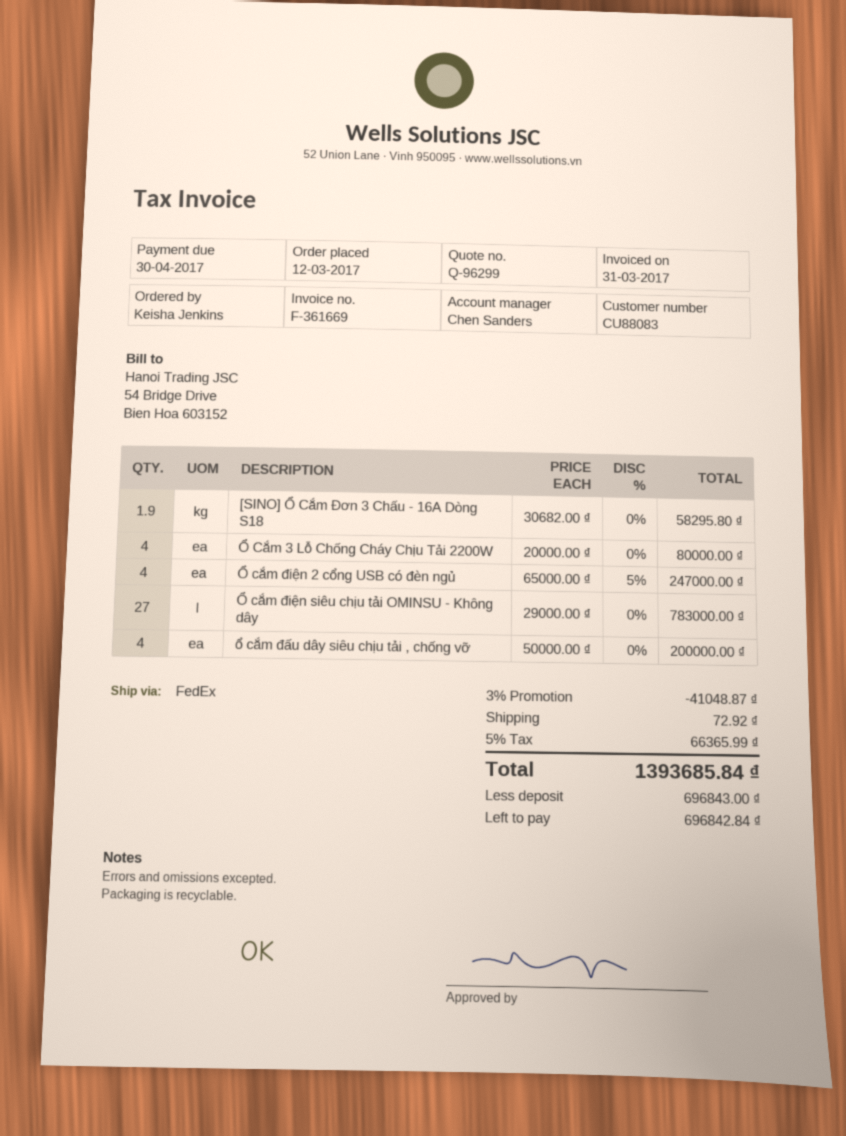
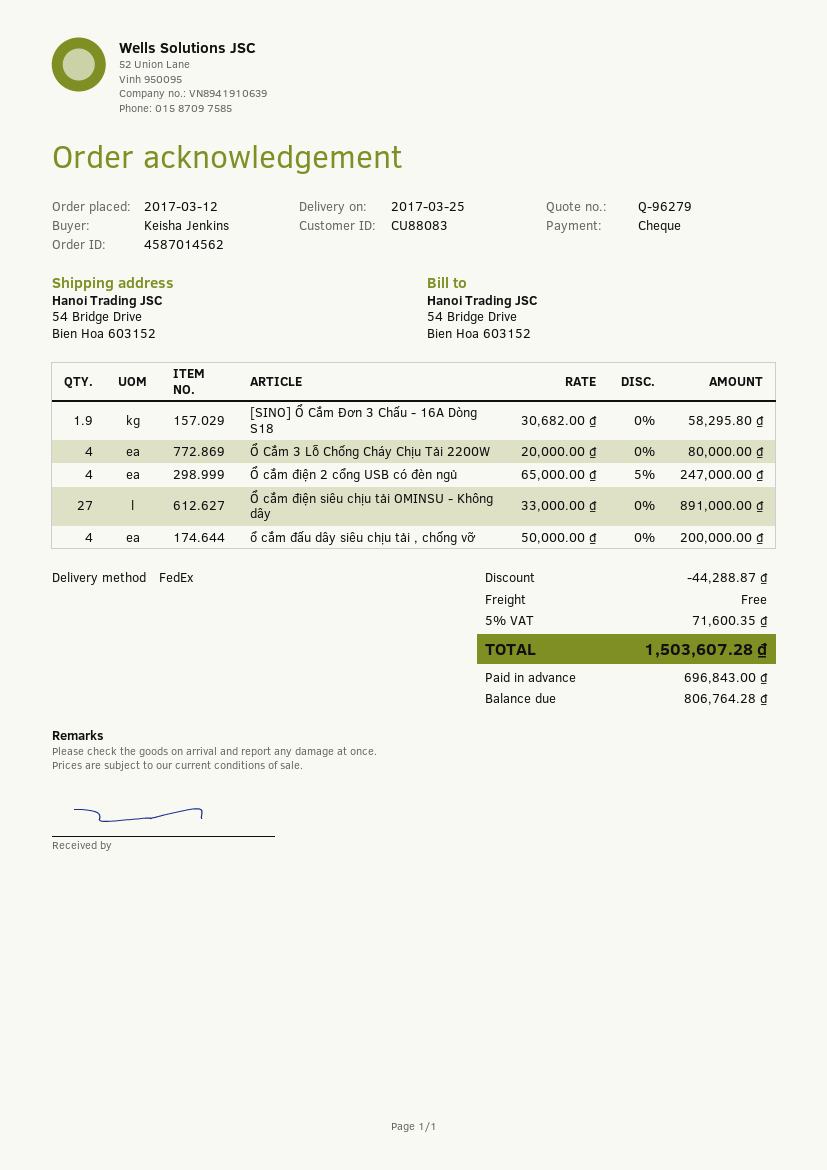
quote number: Q-96299 -> Q-96279
Ổ cắm điện siêu chịu tải OMINSU - Không dây: 27 x 29000.00 = 783000.00 -> 27 x 33000.00 = 891000.00
discount: 41048.87 -> 44288.87
shipping: 72.92 -> 0.00
tax: 5% = 66365.99 -> 5% = 71600.35
total: 1393685.84 -> 1503607.28
balance: 696842.84 -> 806764.28

